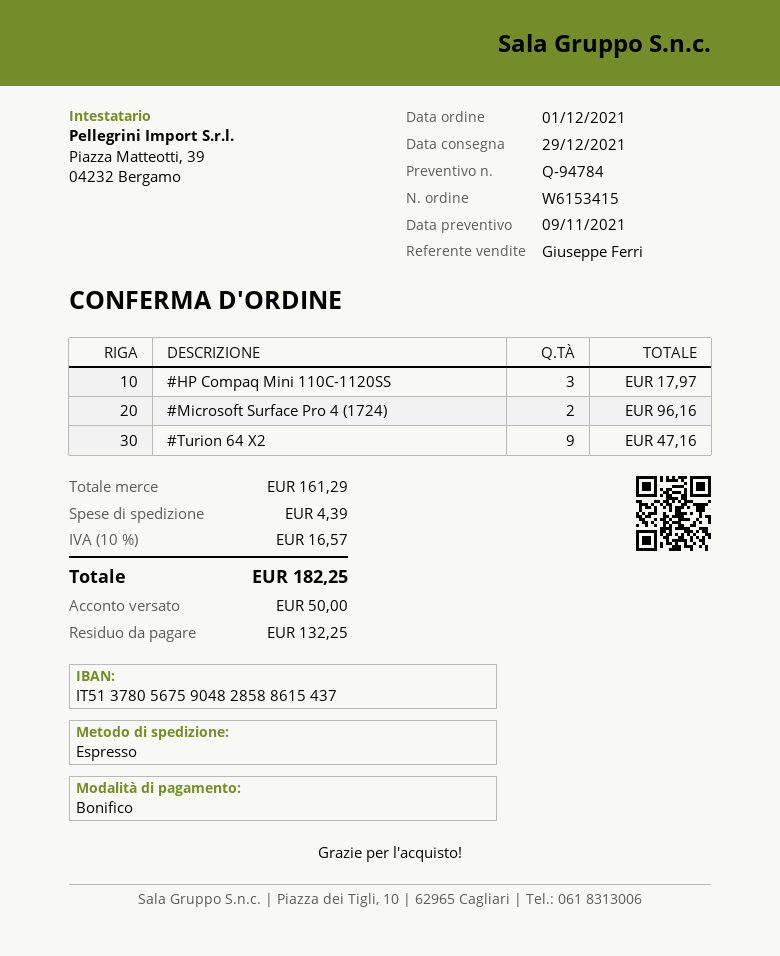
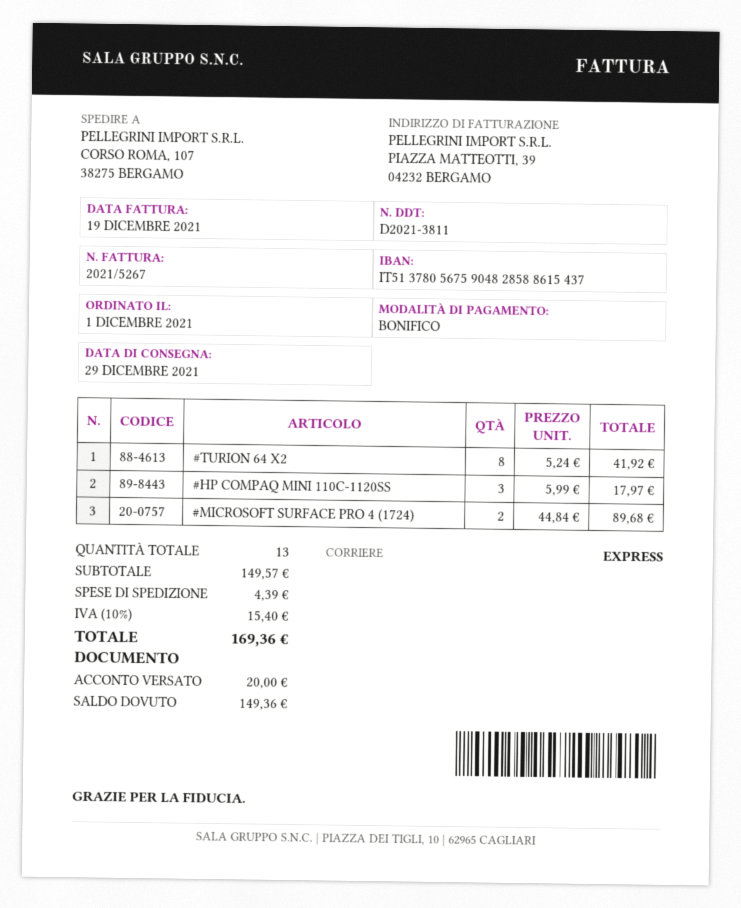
#Microsoft Surface Pro 4 (1724): 2 for 96.16 -> 2 for 89.68
#Turion 64 X2: 9 for 47.16 -> 8 for 41.92
subtotal: 161.29 -> 149.57
tax: 10% = 16.57 -> 10% = 15.40
total: 182.25 -> 169.36
deposit: 50.00 -> 20.00
balance: 132.25 -> 149.36

